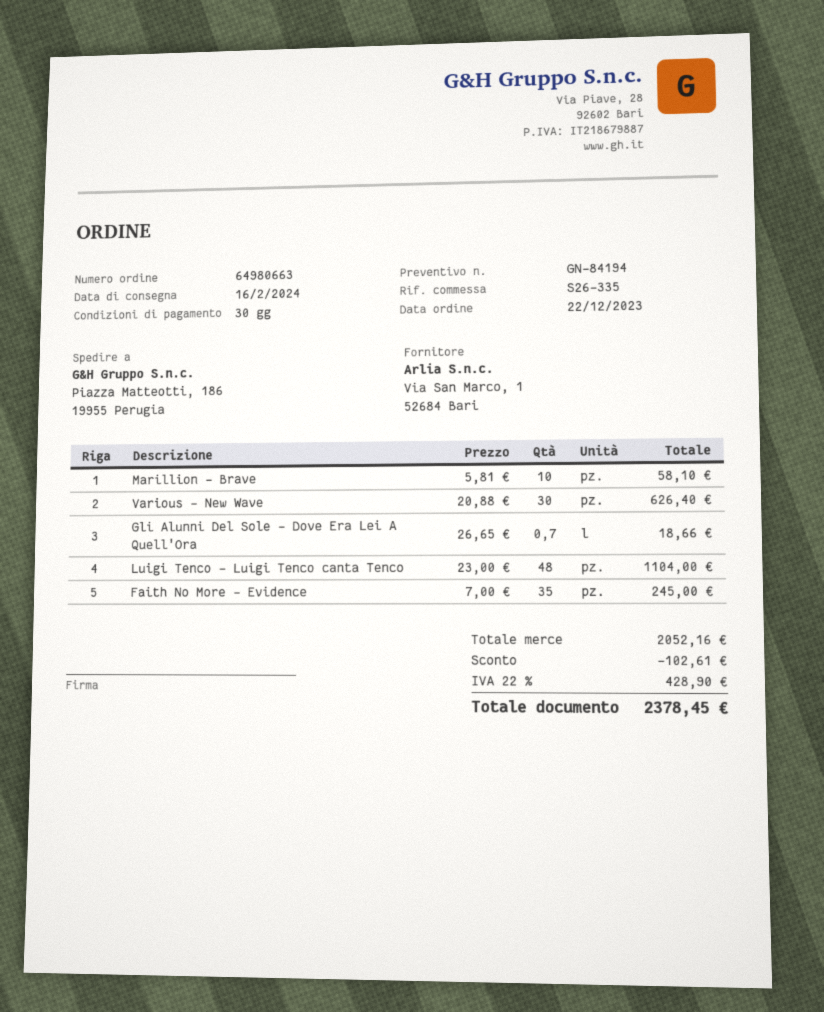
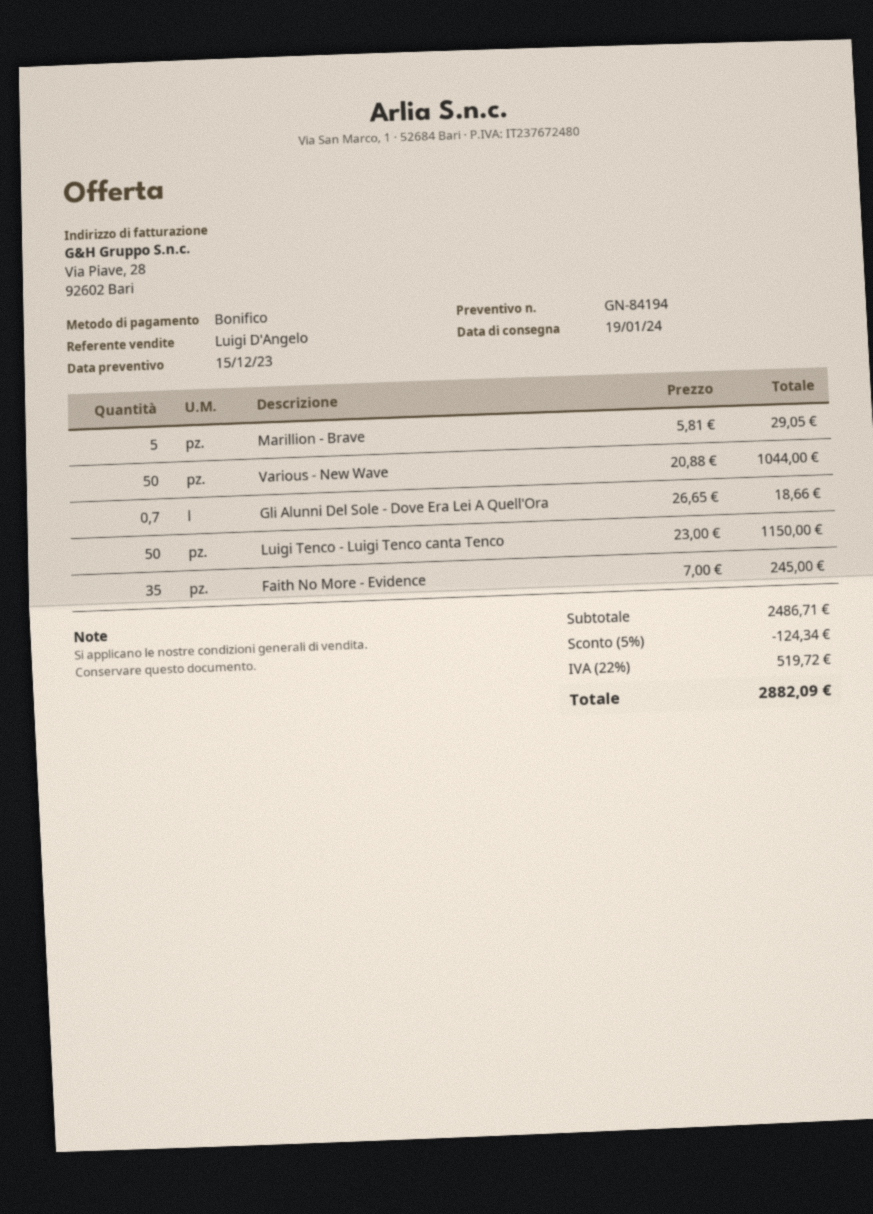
delivery date: 2024-02-16 -> 2024-01-19
Marillion - Brave: 10 x 5.81 = 58.10 -> 5 x 5.81 = 29.05
Various - New Wave: 30 x 20.88 = 626.40 -> 50 x 20.88 = 1044.00
Luigi Tenco - Luigi Tenco canta Tenco: 48 x 23.00 = 1104.00 -> 50 x 23.00 = 1150.00
subtotal: 2052.16 -> 2486.71
discount: 102.61 -> 124.34
tax: 22% = 428.90 -> 22% = 519.72
total: 2378.45 -> 2882.09

